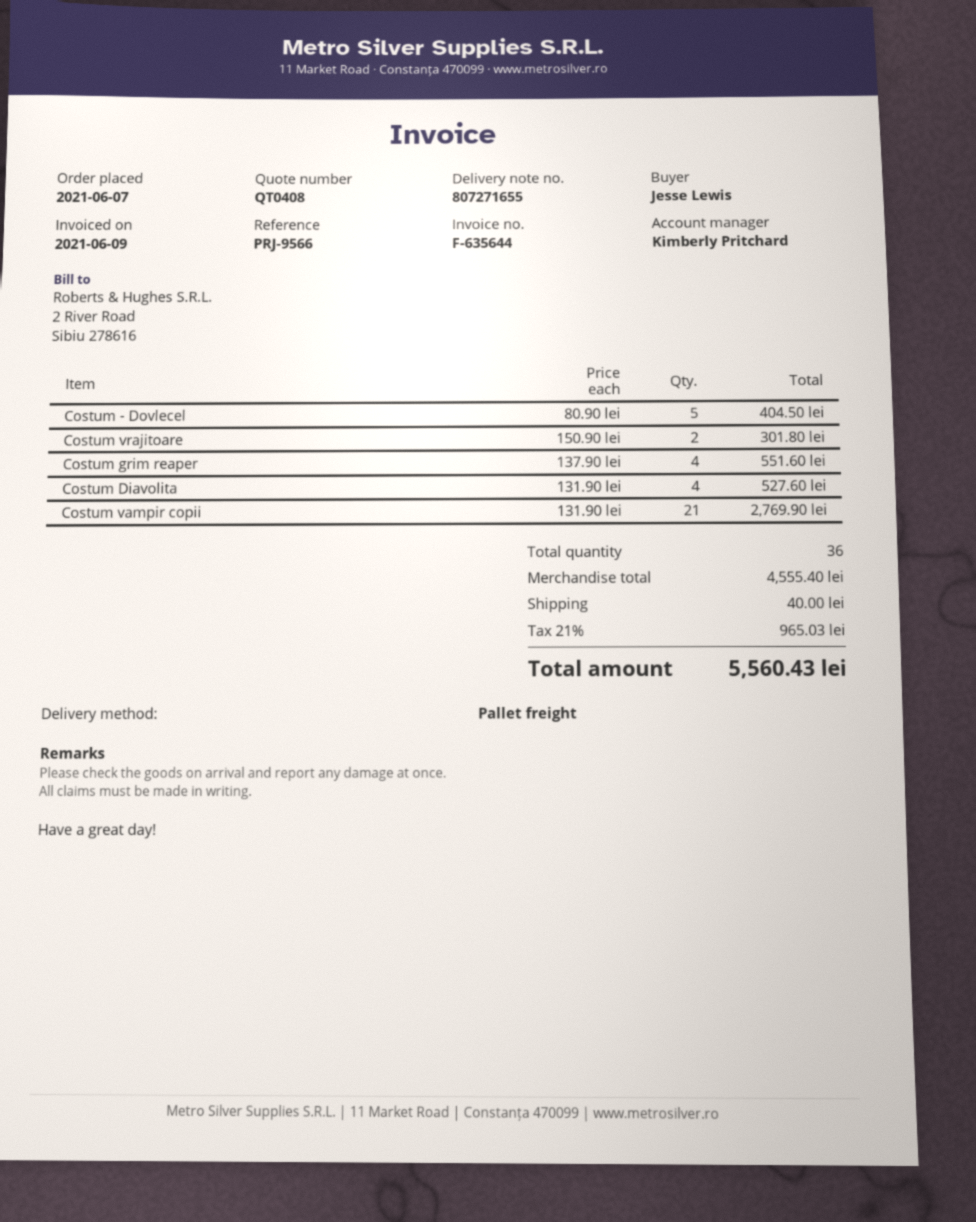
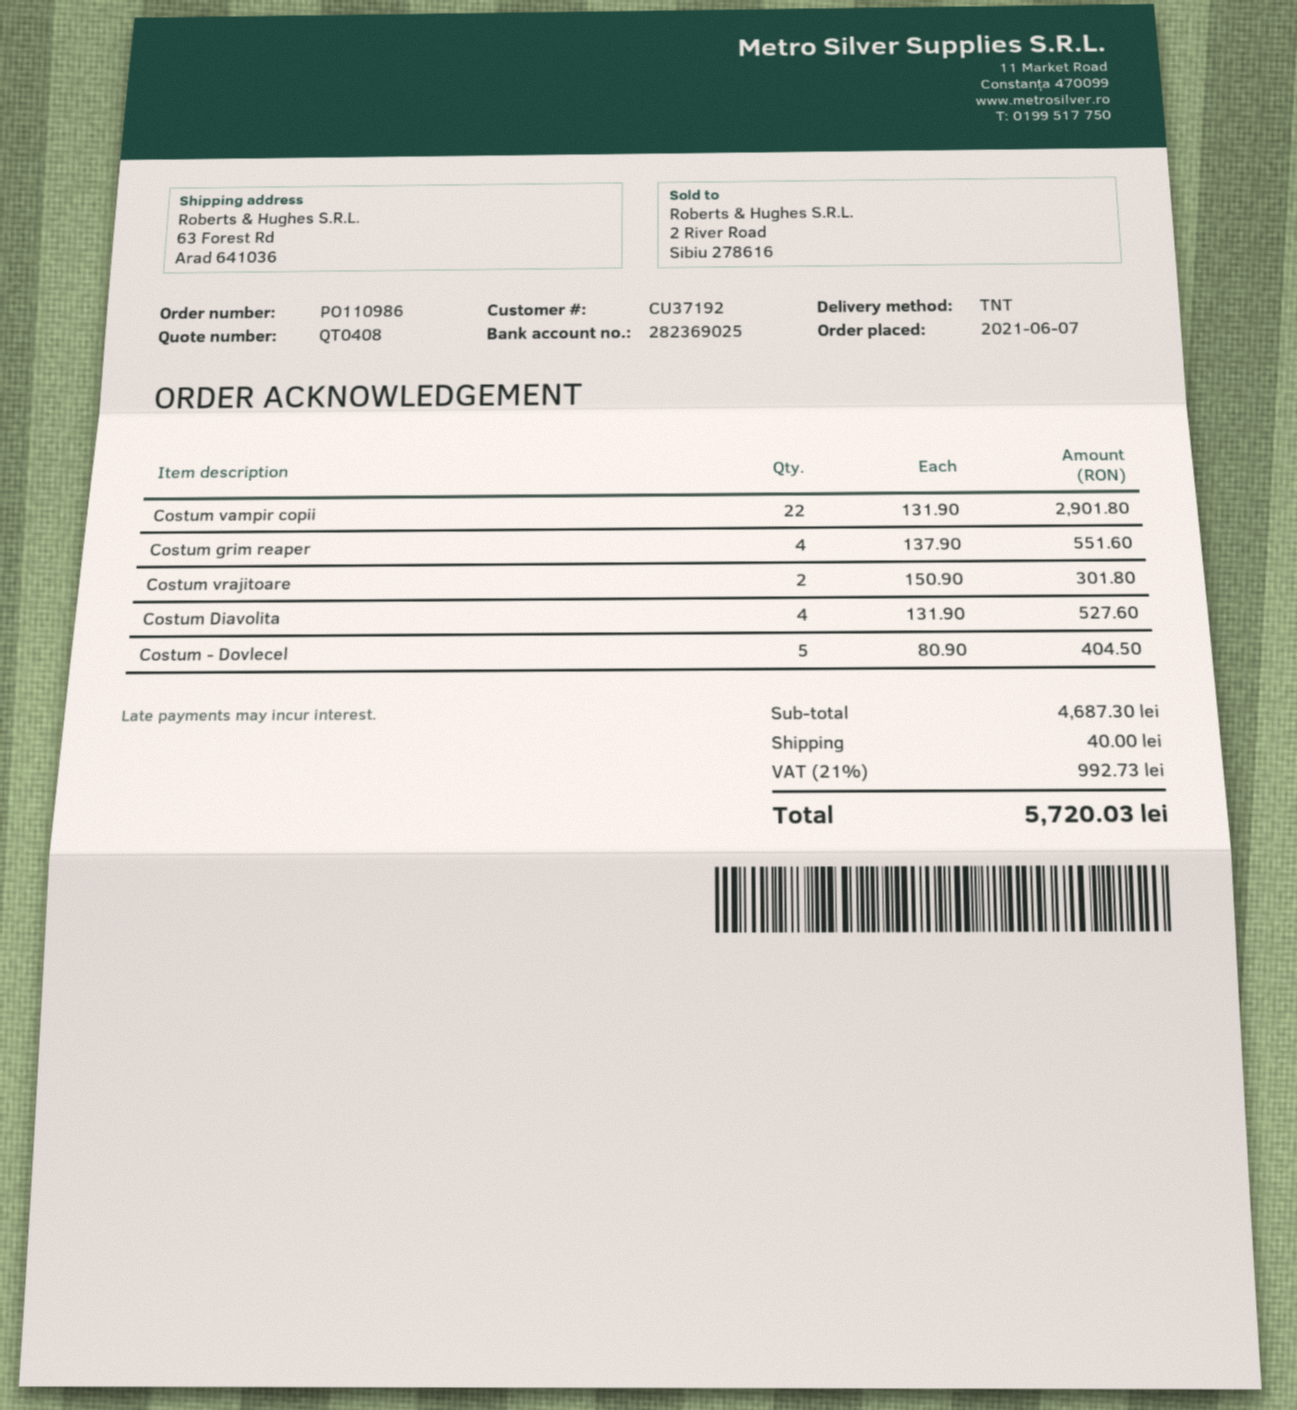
shipping method: pallet freight -> TNT
Costum vampir copii: 21 x 131.90 = 2769.90 -> 22 x 131.90 = 2901.80
subtotal: 4555.40 -> 4687.30
tax: 21% = 965.03 -> 21% = 992.73
total: 5560.43 -> 5720.03

